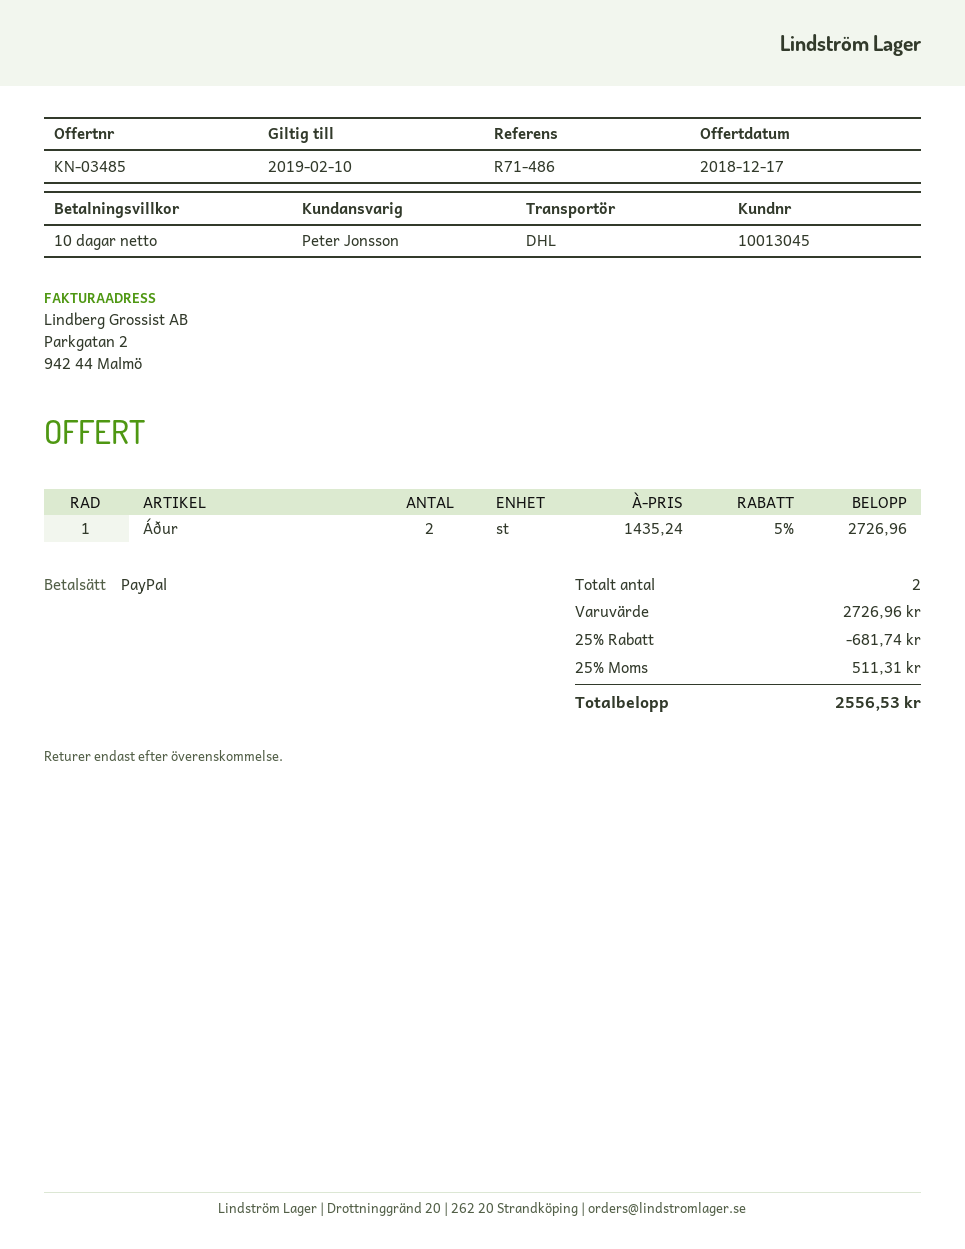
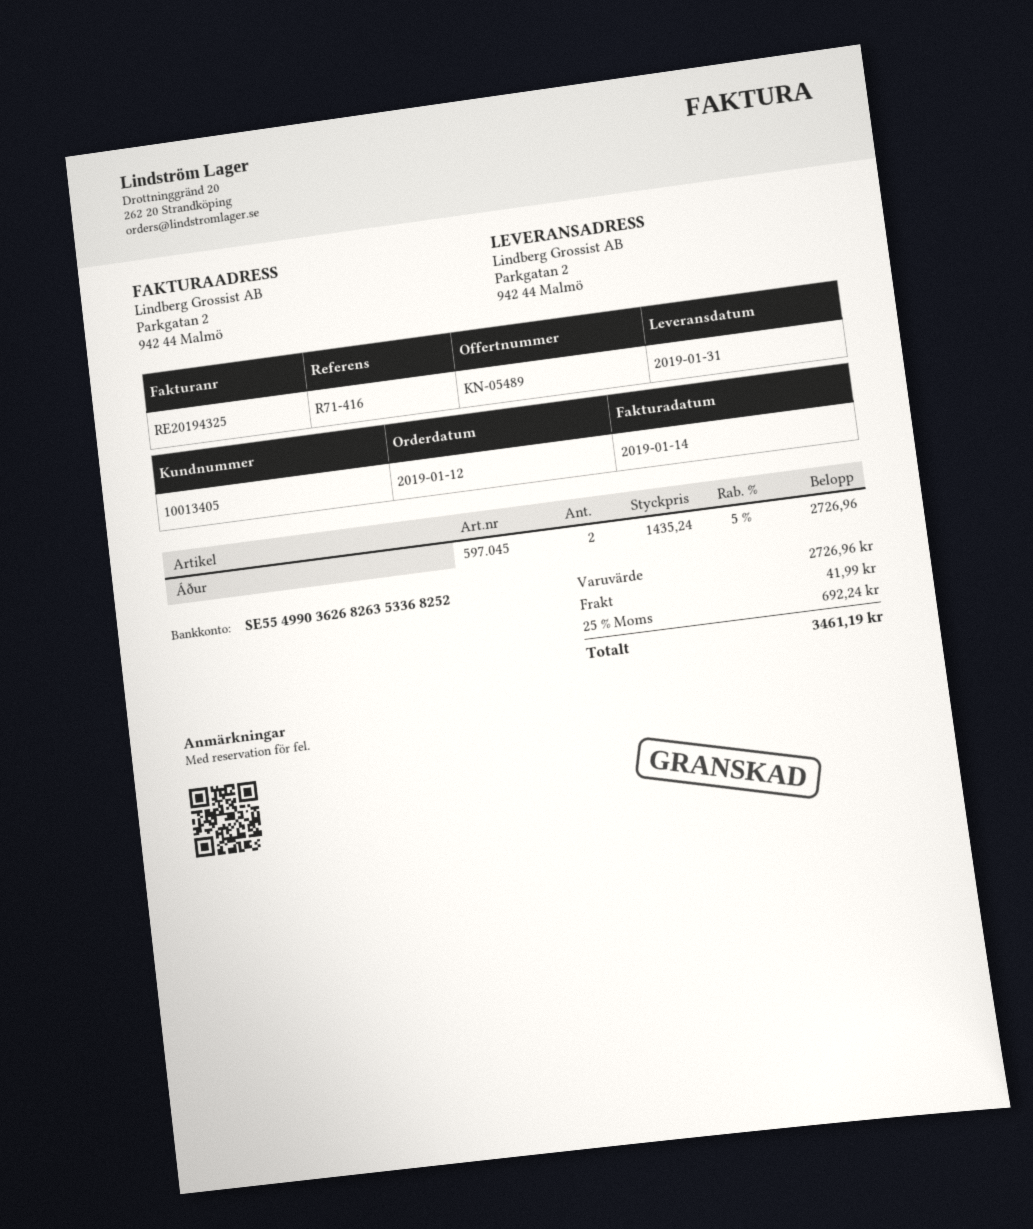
quote number: KN-03485 -> KN-05489
customer number: 10013045 -> 10013405
reference: R71-486 -> R71-416
discount: 25% = 681.74 -> none
shipping: none -> 41.99
tax: 25% = 511.31 -> 25% = 692.24
total: 2556.53 -> 3461.19

